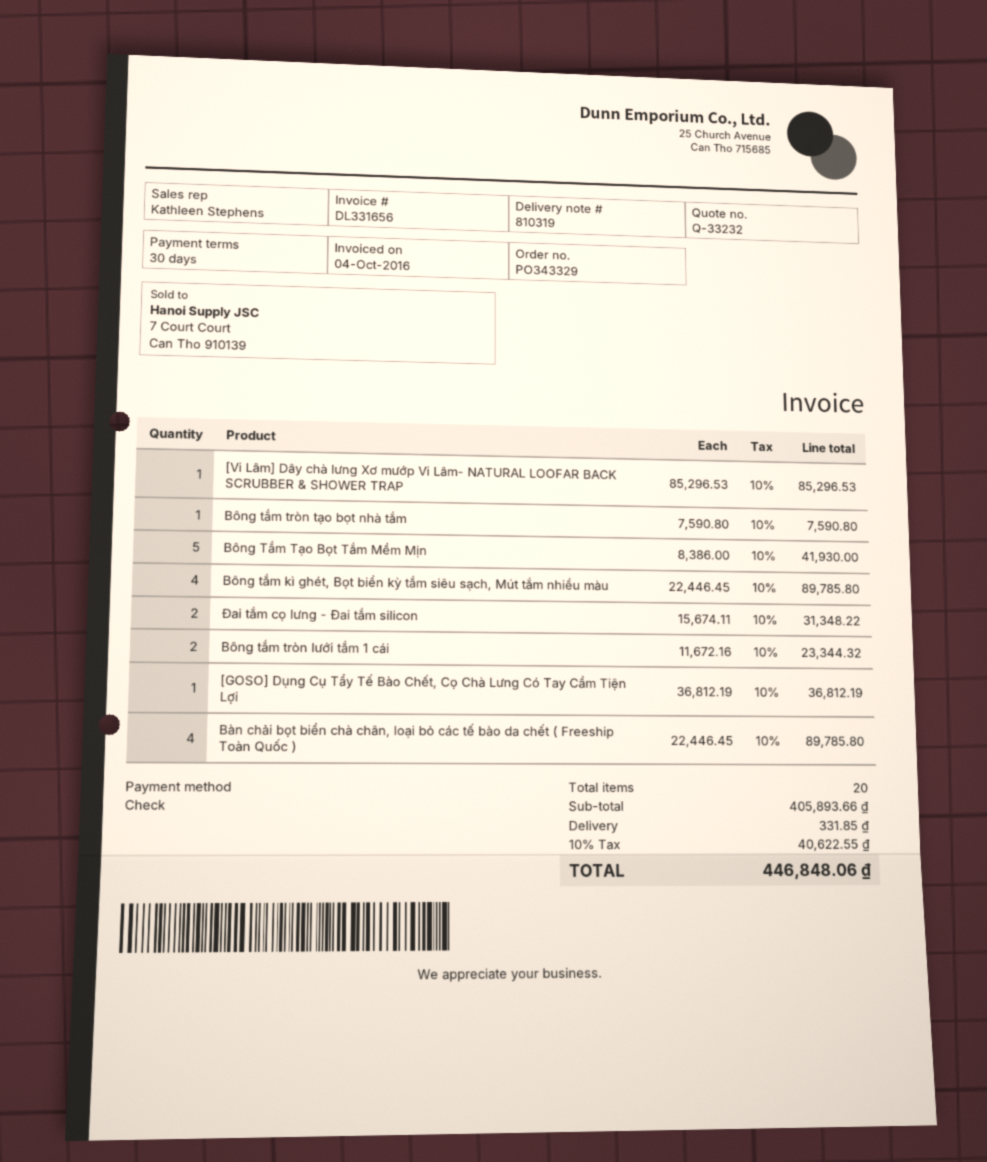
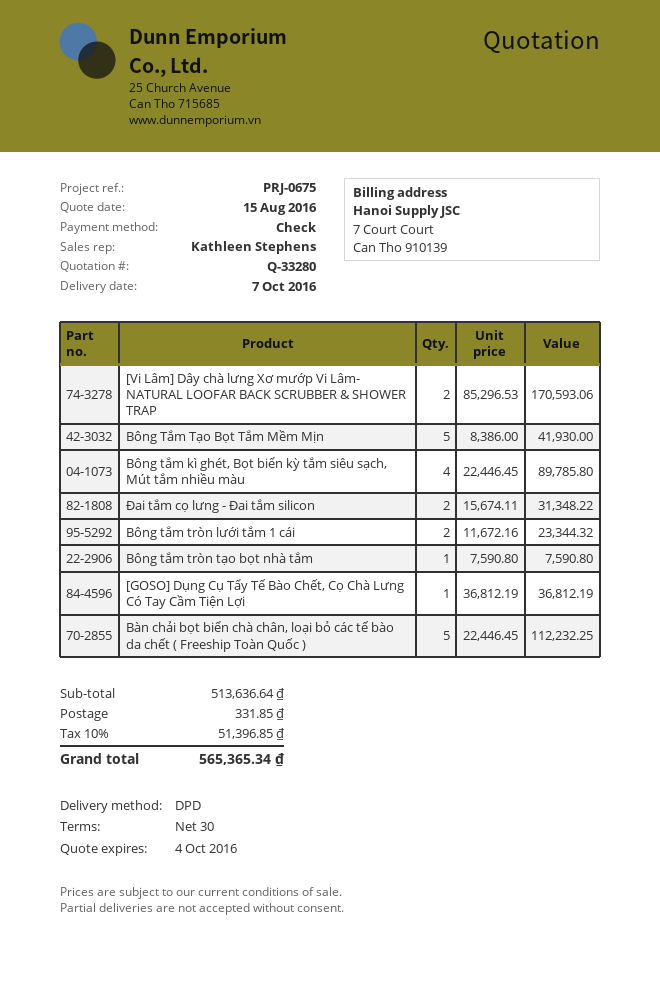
quote number: Q-33232 -> Q-33280
[Vi Lâm] Dây chà lưng Xơ mướp Vi Lâm- NATURAL LOOFAR BACK SCRUBBER & SHOWER TRAP: 1 x 85296.53 = 85296.53 -> 2 x 85296.53 = 170593.06
Bàn chải bọt biển chà chân, loại bỏ các tế bào da chết ( Freeship Toàn Quốc ): 4 x 22446.45 = 89785.80 -> 5 x 22446.45 = 112232.25
subtotal: 405893.66 -> 513636.64
tax: 10% = 40622.55 -> 10% = 51396.85
total: 446848.06 -> 565365.34

